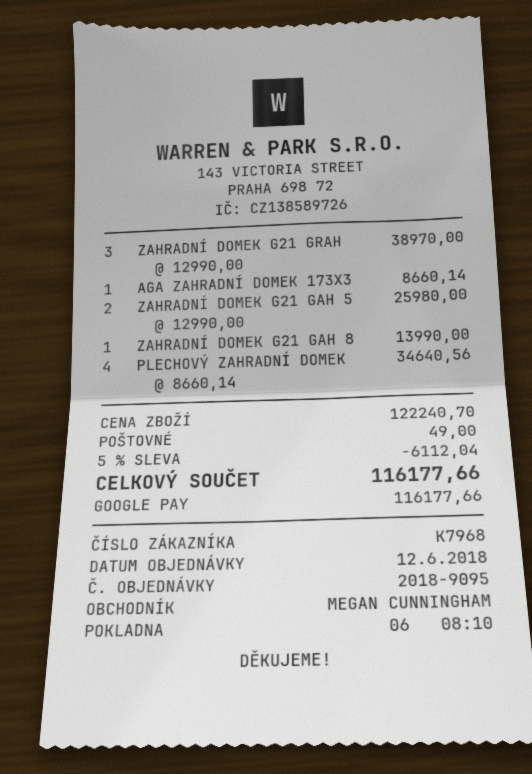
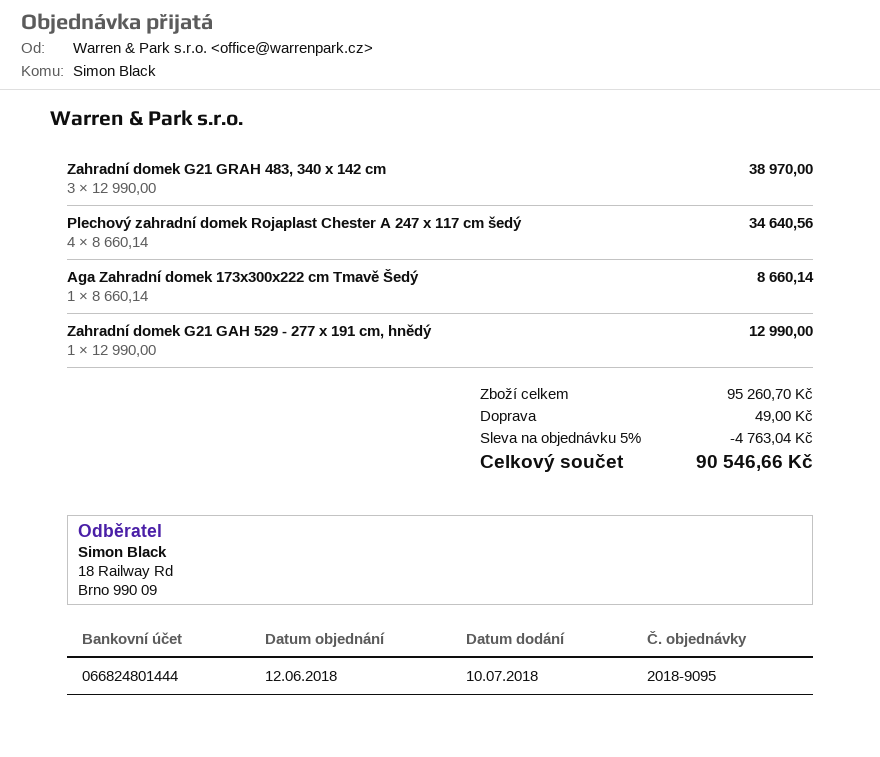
ZAHRADNÍ DOMEK G21 GAH 5: 2 x 12990.00 = 25980.00 -> 1 x 12990.00 = 12990.00
ZAHRADNÍ DOMEK G21 GAH 8: 1 x 13990.00 = 13990.00 -> none
subtotal: 122240.70 -> 95260.70
discount: 5% = 6112.04 -> 5% = 4763.04
total: 116177.66 -> 90546.66

